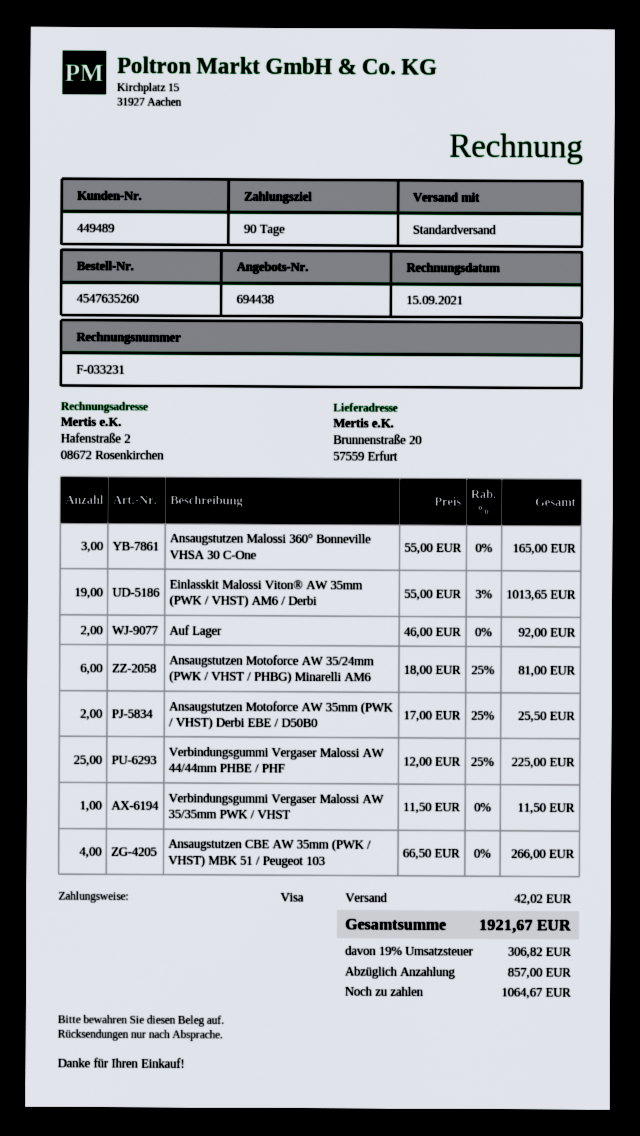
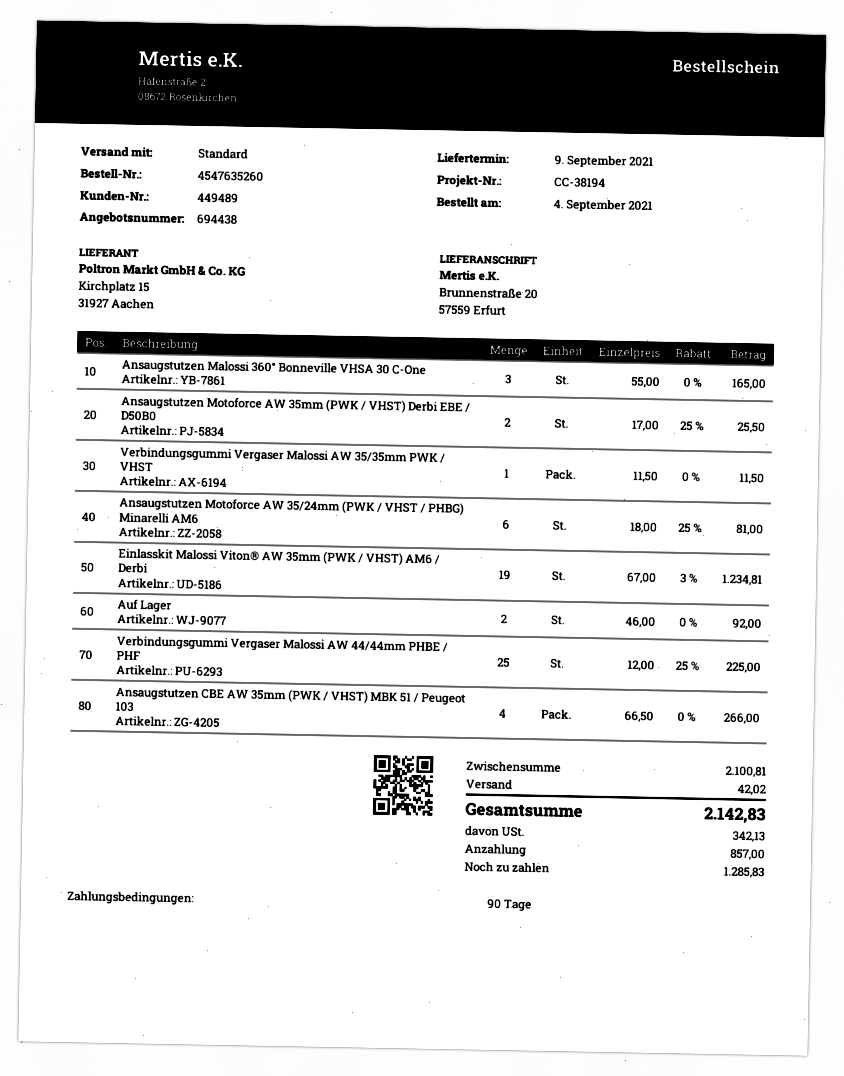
Einlasskit Malossi Viton® AW 35mm (PWK / VHST) AM6 / Derbi: 19 x 55.00 - 3% = 1013.65 -> 19 x 67.00 - 3% = 1234.81
tax: 306.82 -> 342.13
total: 1921.67 -> 2142.83
balance: 1064.67 -> 1285.83

